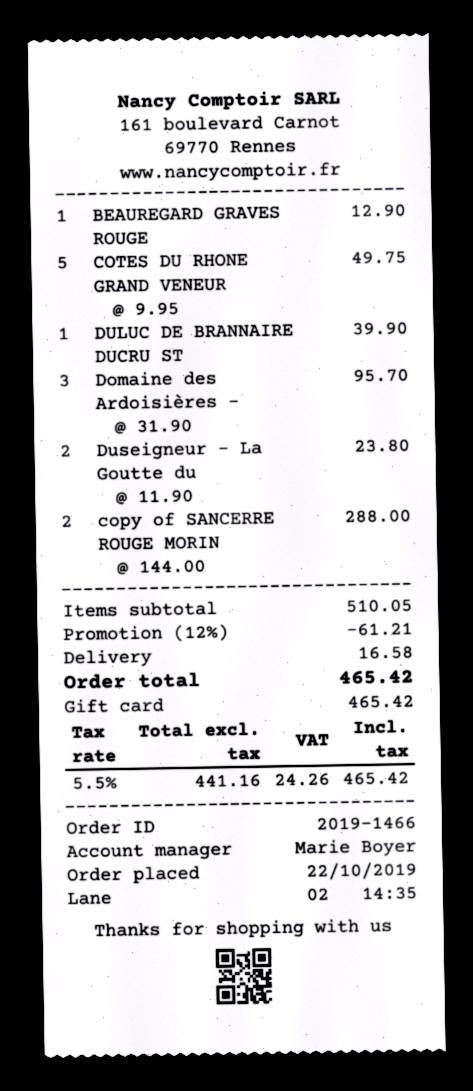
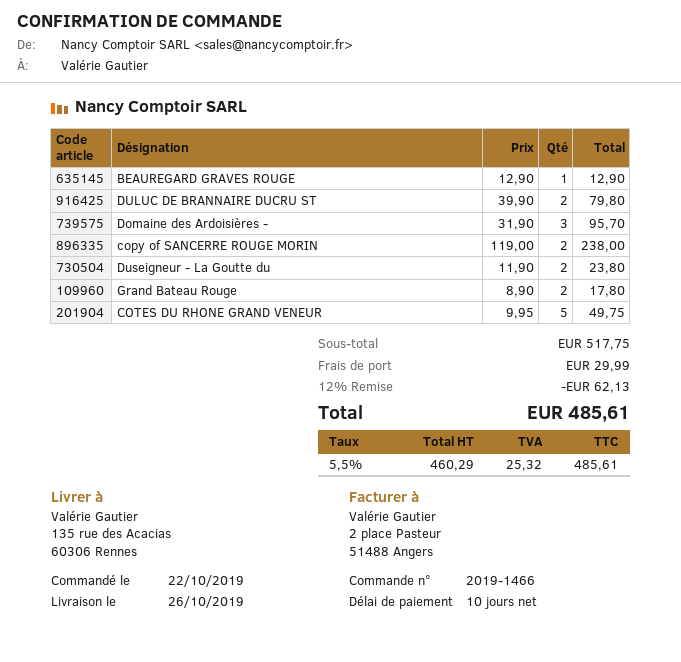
DULUC DE BRANNAIRE DUCRU ST: 1 x 39.90 = 39.90 -> 2 x 39.90 = 79.80
copy of SANCERRE ROUGE MORIN: 2 x 144.00 = 288.00 -> 2 x 119.00 = 238.00
Grand Bateau Rouge: none -> 2 x 8.90 = 17.80
subtotal: 510.05 -> 517.75
discount: 12% = 61.21 -> 12% = 62.13
shipping: 16.58 -> 29.99
net: 441.16 -> 460.29
tax: 5.5% = 24.26 -> 5.5% = 25.32
total: 465.42 -> 485.61

